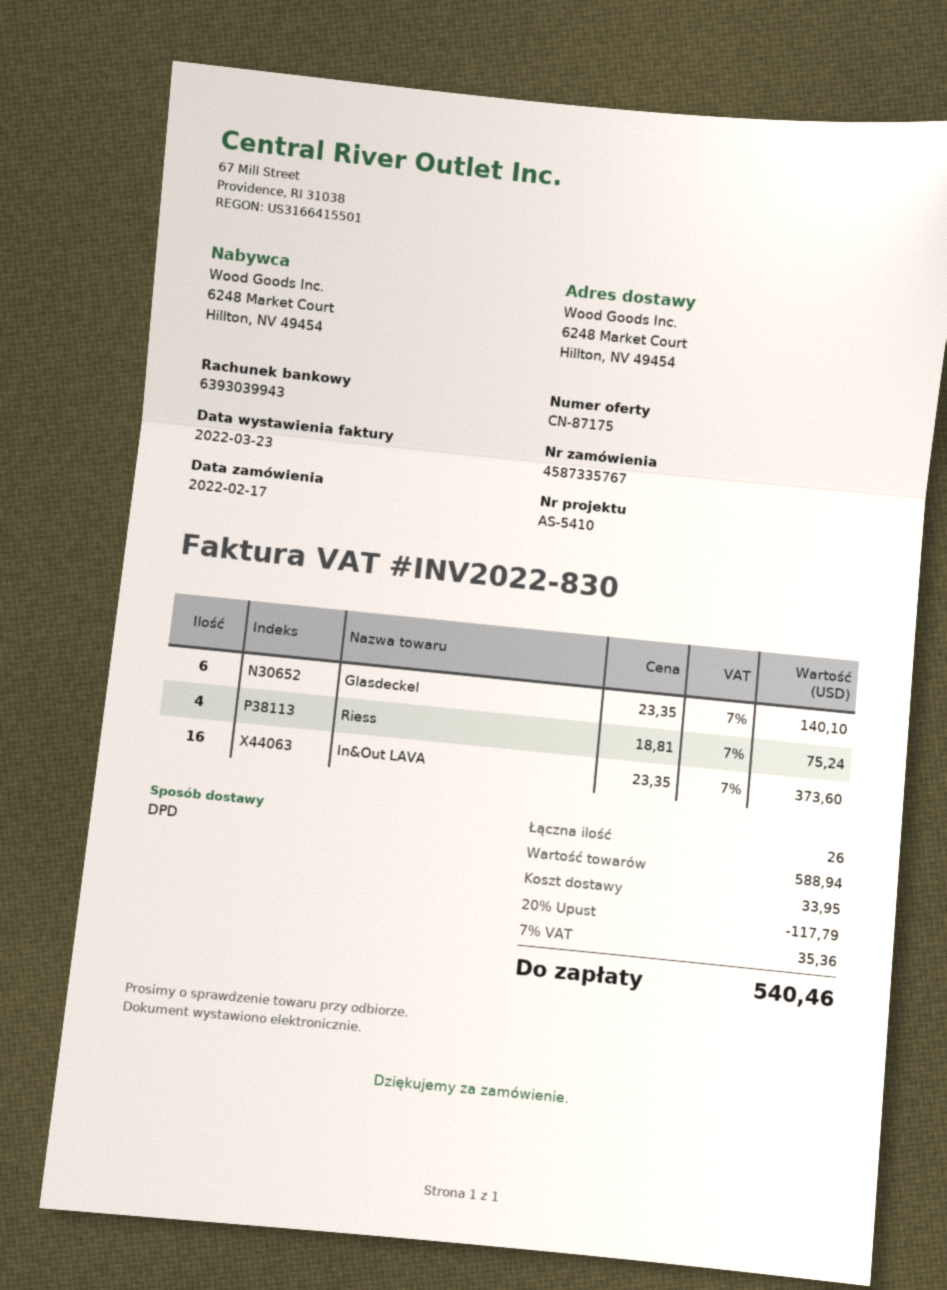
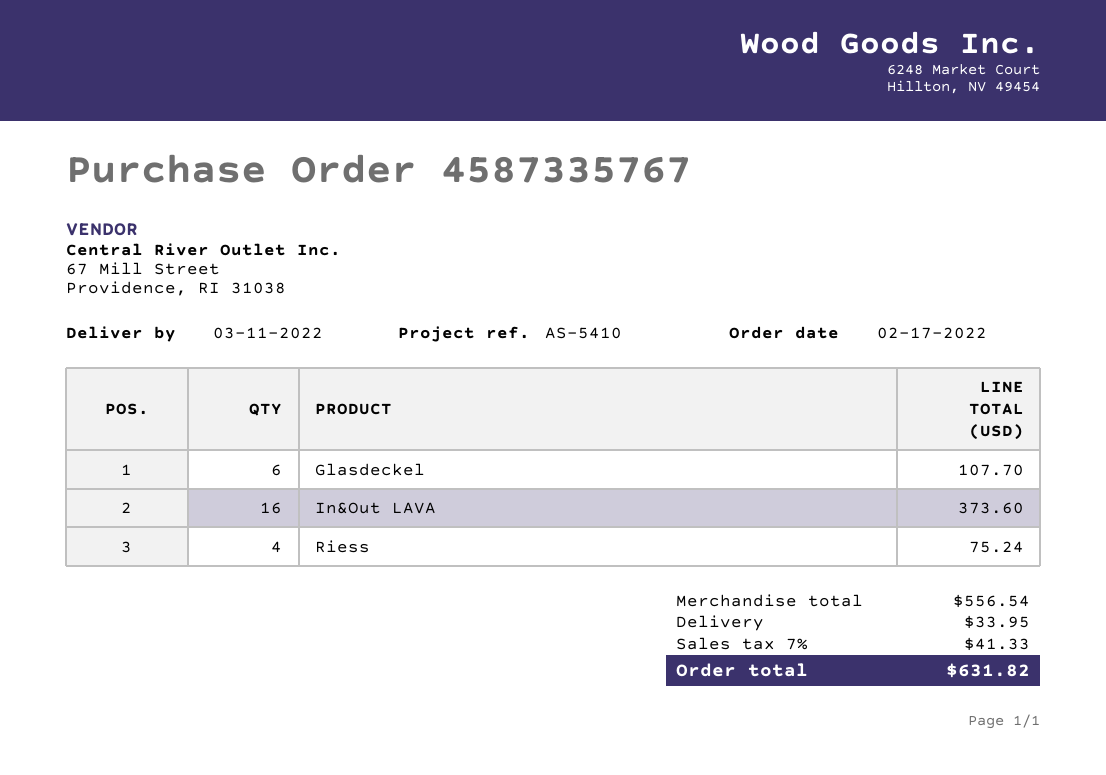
Glasdeckel: 6 for 140.10 -> 6 for 107.70
subtotal: 588.94 -> 556.54
discount: 20% = 117.79 -> none
tax: 7% = 35.36 -> 7% = 41.33
total: 540.46 -> 631.82

